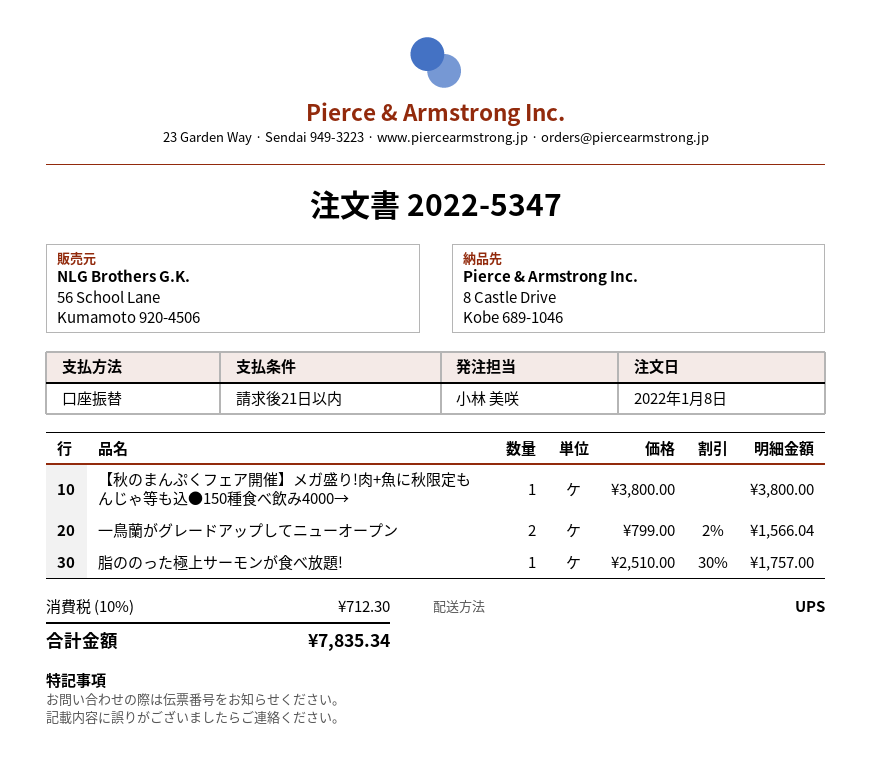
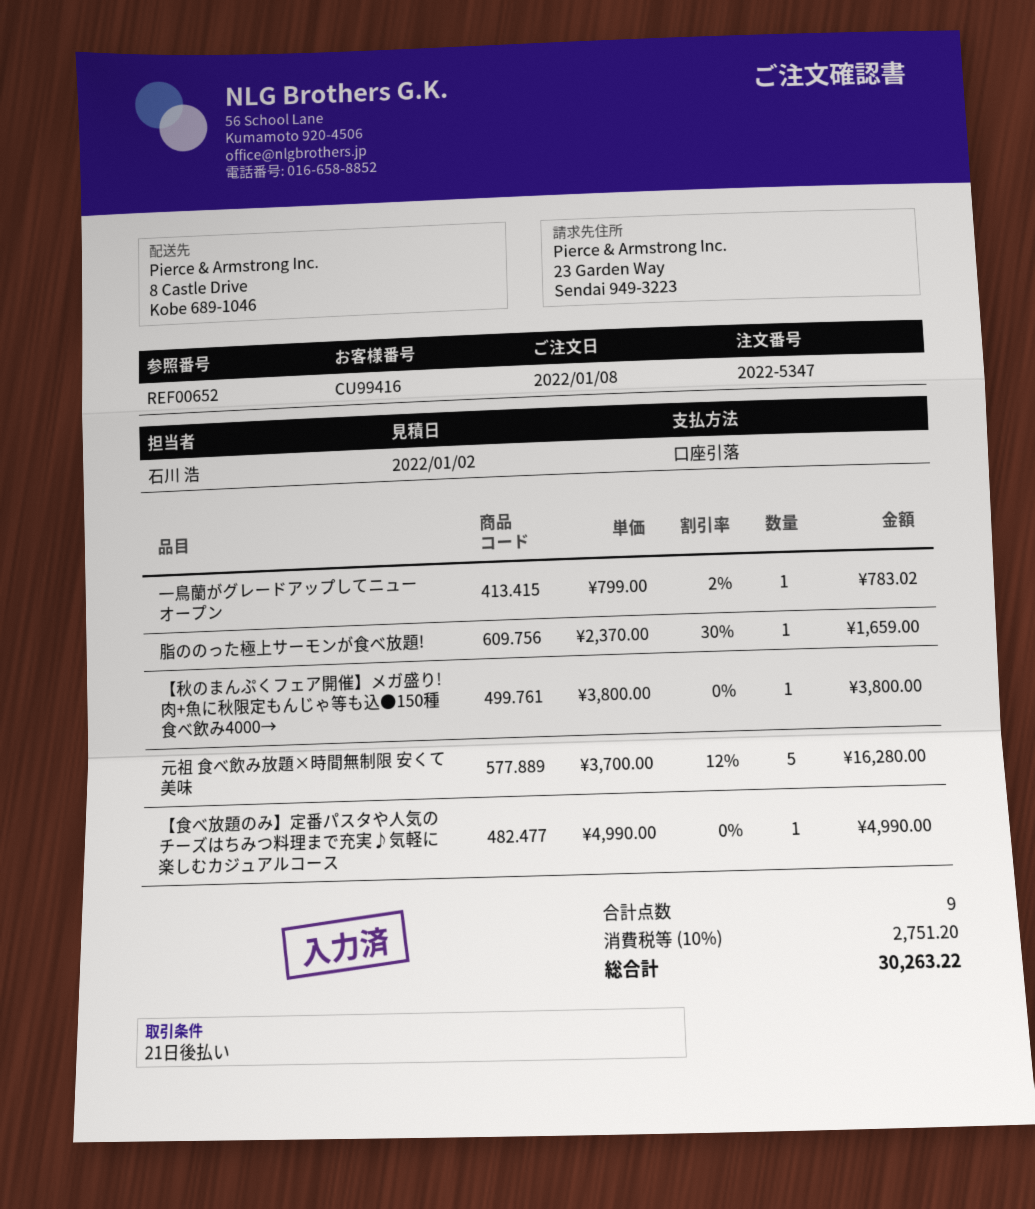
一鳥蘭がグレードアップしてニューオープン: 2 x 799.00 - 2% = 1566.04 -> 1 x 799.00 - 2% = 783.02
脂ののった極上サーモンが食べ放題!: 1 x 2510.00 - 30% = 1757.00 -> 1 x 2370.00 - 30% = 1659.00
元祖 食べ飲み放題×時間無制限 安くて美味: none -> 5 x 3700.00 - 12% = 16280.00
【食べ放題のみ】定番パスタや人気のチーズはちみつ料理まで充実♪気軽に楽しむカジュアルコース: none -> 1 x 4990.00 = 4990.00
tax: 10% = 712.30 -> 10% = 2751.20
total: 7835.34 -> 30263.22

